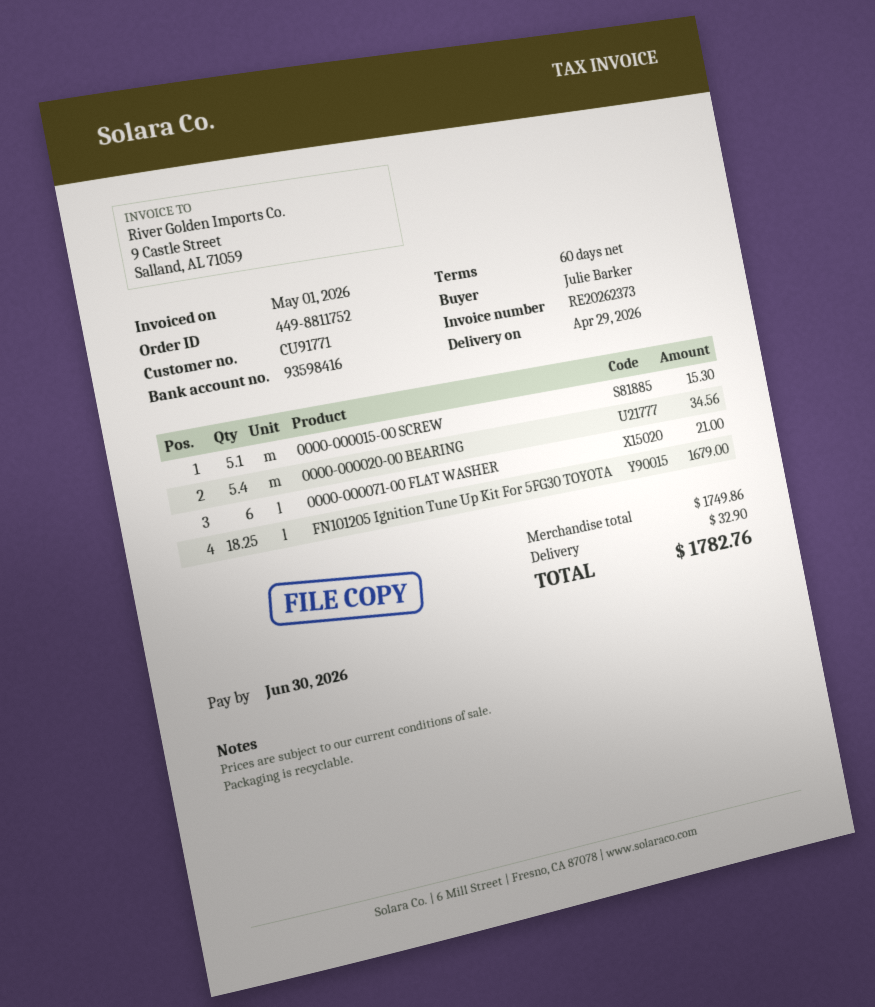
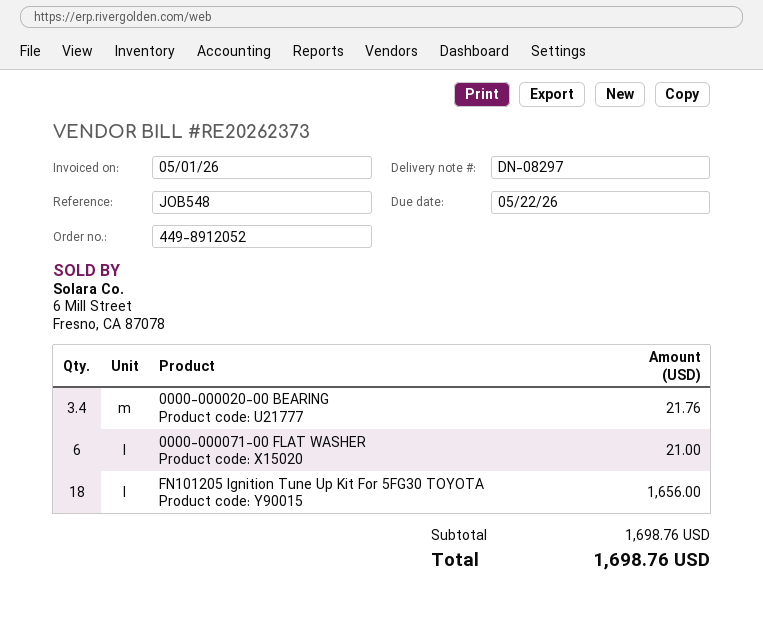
order number: 449-8811752 -> 449-8912052
due date: 2026-06-30 -> 2026-05-22
0000-000015-00 SCREW: 5.1 for 15.30 -> none
0000-000020-00 BEARING: 5.4 for 34.56 -> 3.4 for 21.76
FN101205 Ignition Tune Up Kit For 5FG30 TOYOTA: 18.25 for 1679.00 -> 18 for 1656.00
subtotal: 1749.86 -> 1698.76
shipping: 32.90 -> none
total: 1782.76 -> 1698.76

